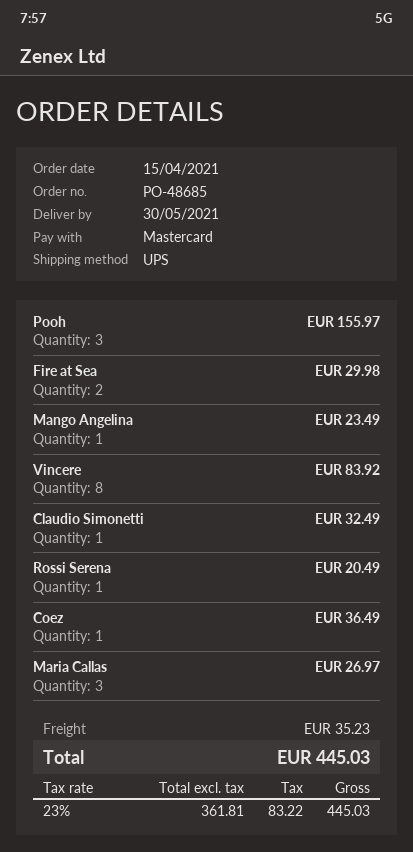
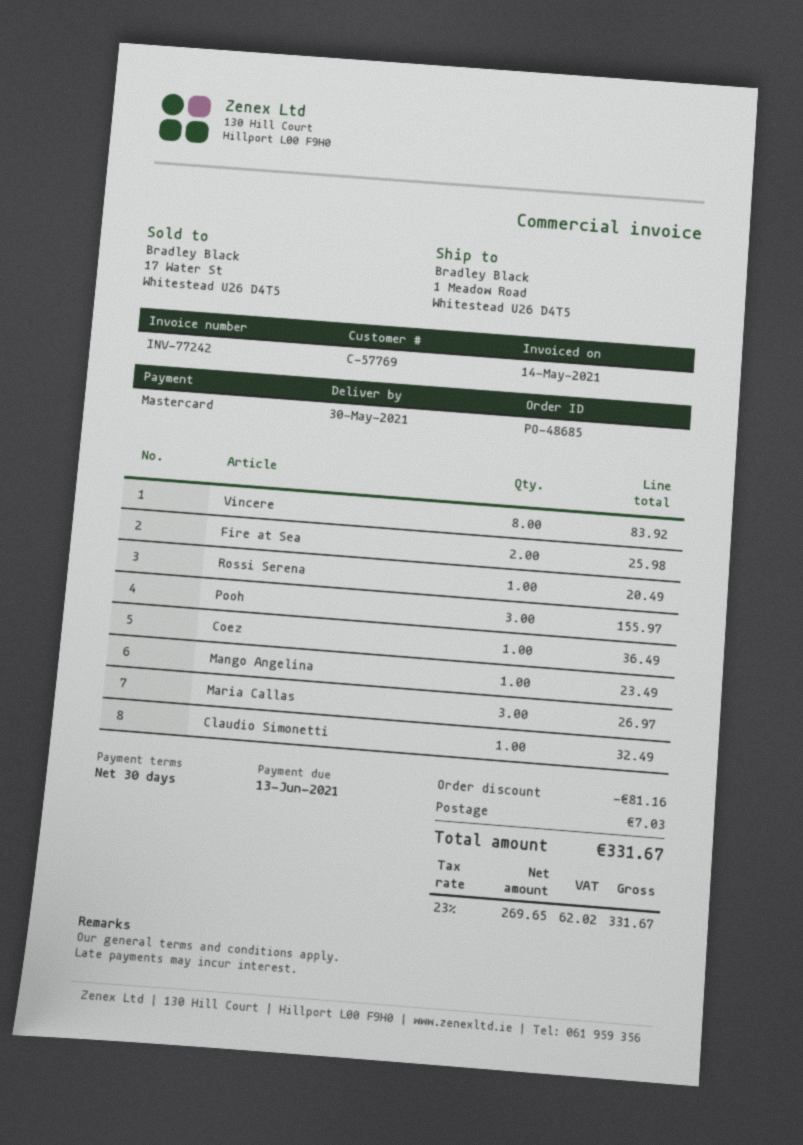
Fire at Sea: 2 for 29.98 -> 2 for 25.98
discount: none -> 81.16
shipping: 35.23 -> 7.03
net: 361.81 -> 269.65
tax: 23% = 83.22 -> 23% = 62.02
total: 445.03 -> 331.67

